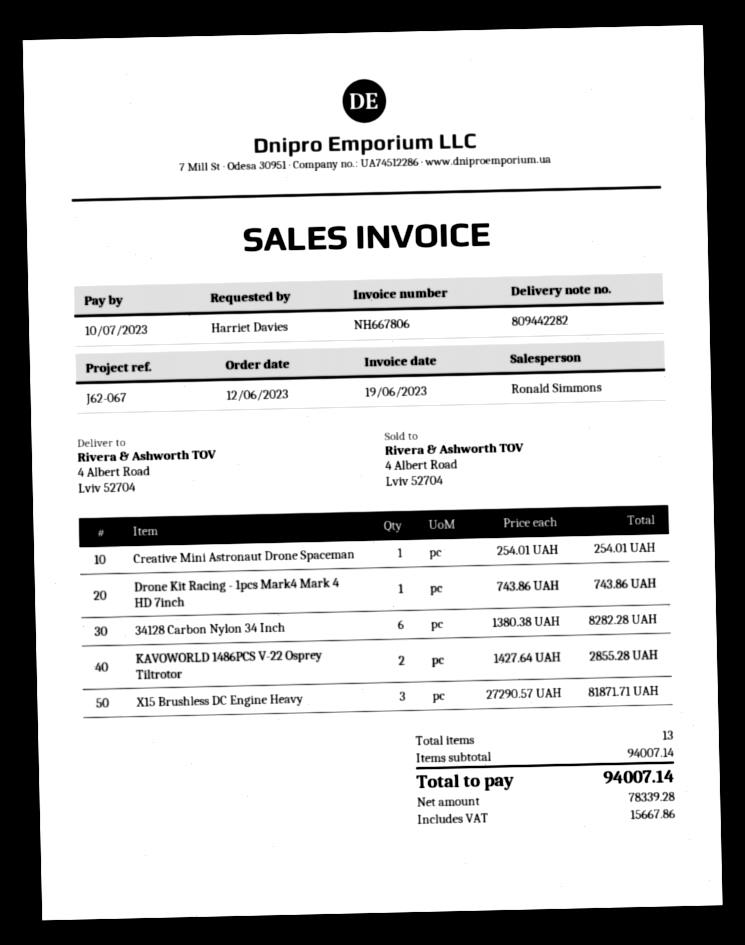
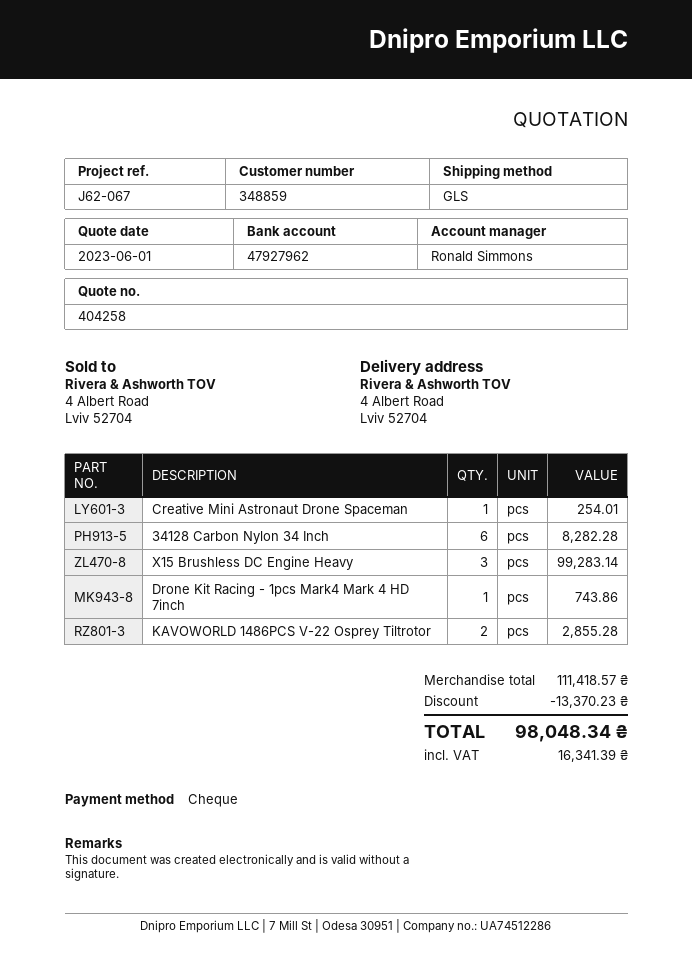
X15 Brushless DC Engine Heavy: 3 for 81871.71 -> 3 for 99283.14
subtotal: 94007.14 -> 111418.57
discount: none -> 13370.23
tax: 15667.86 -> 16341.39
total: 94007.14 -> 98048.34

